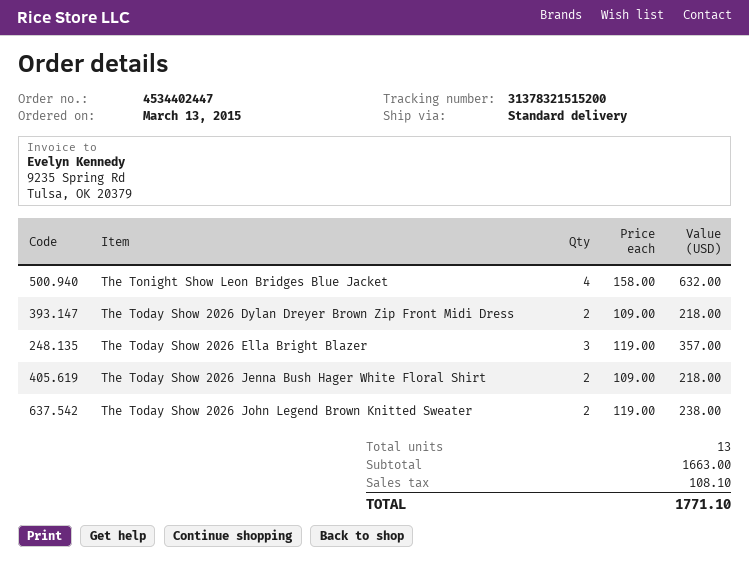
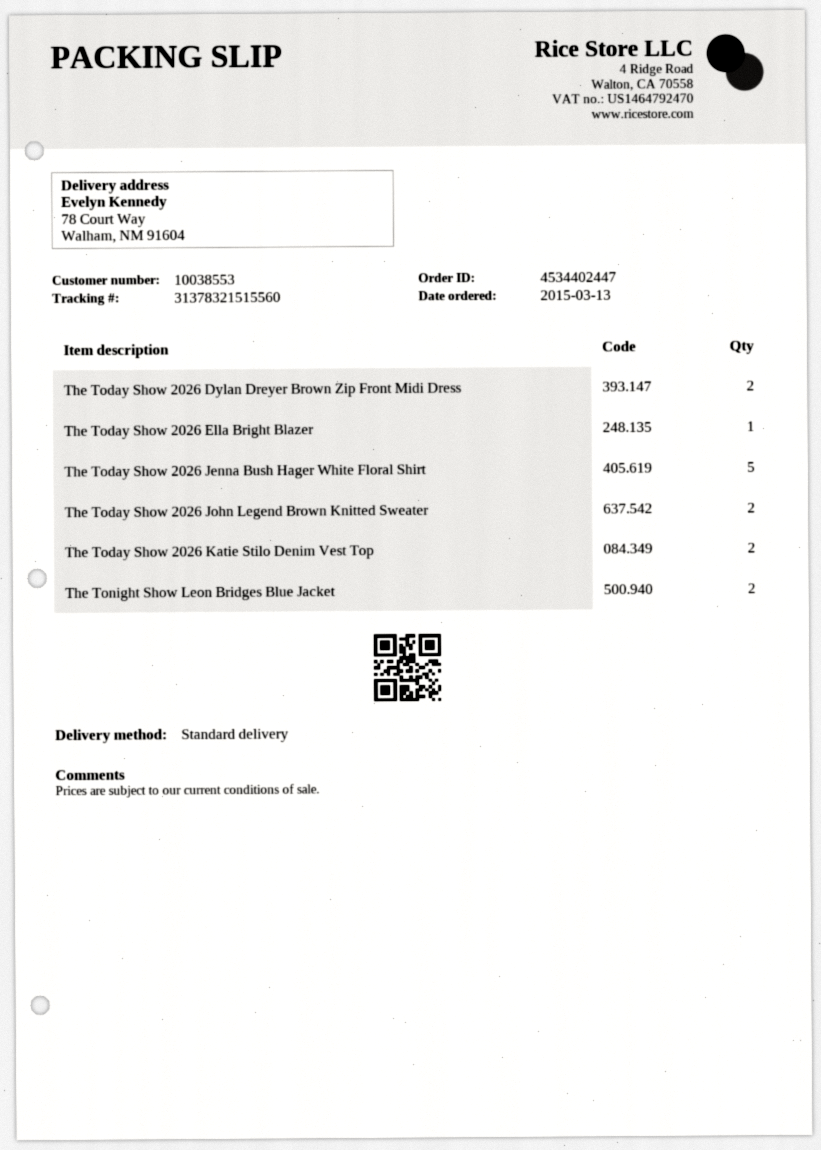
tracking number: 31378321515200 -> 31378321515560
The Tonight Show Leon Bridges Blue Jacket: 4 -> 2
The Today Show 2026 Ella Bright Blazer: 3 -> 1
The Today Show 2026 Jenna Bush Hager White Floral Shirt: 2 -> 5
The Today Show 2026 Katie Stilo Denim Vest Top: none -> 2

